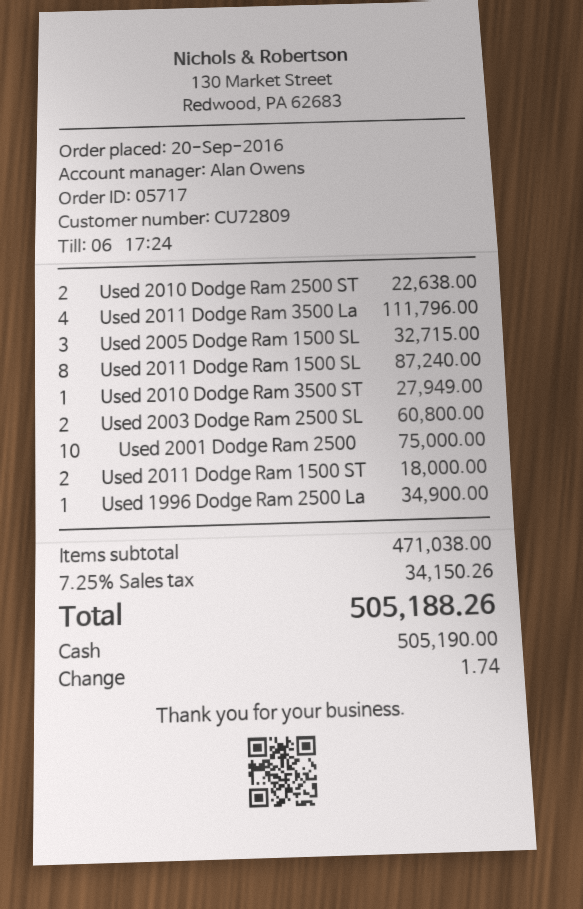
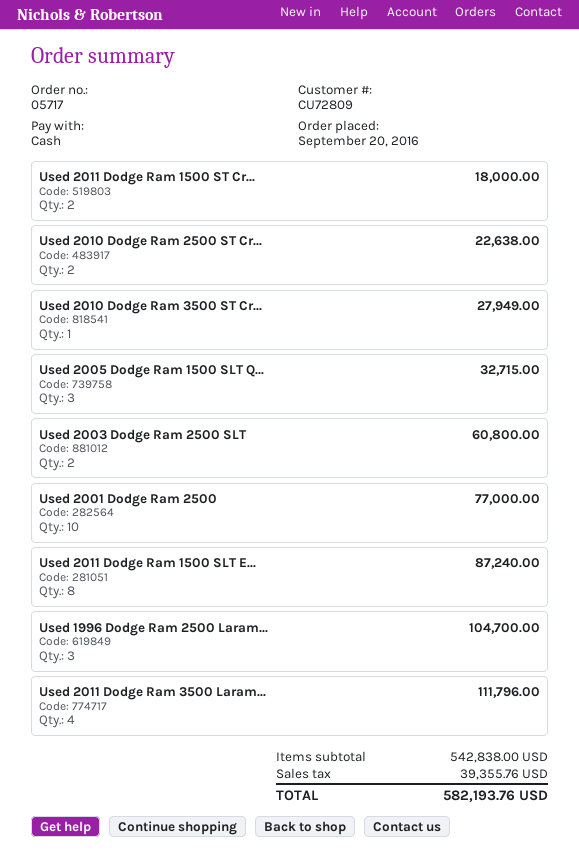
Used 2001 Dodge Ram 2500: 10 for 75000.00 -> 10 for 77000.00
Used 1996 Dodge Ram 2500 La: 1 for 34900.00 -> 3 for 104700.00
subtotal: 471038.00 -> 542838.00
tax: 34150.26 -> 39355.76
total: 505188.26 -> 582193.76

